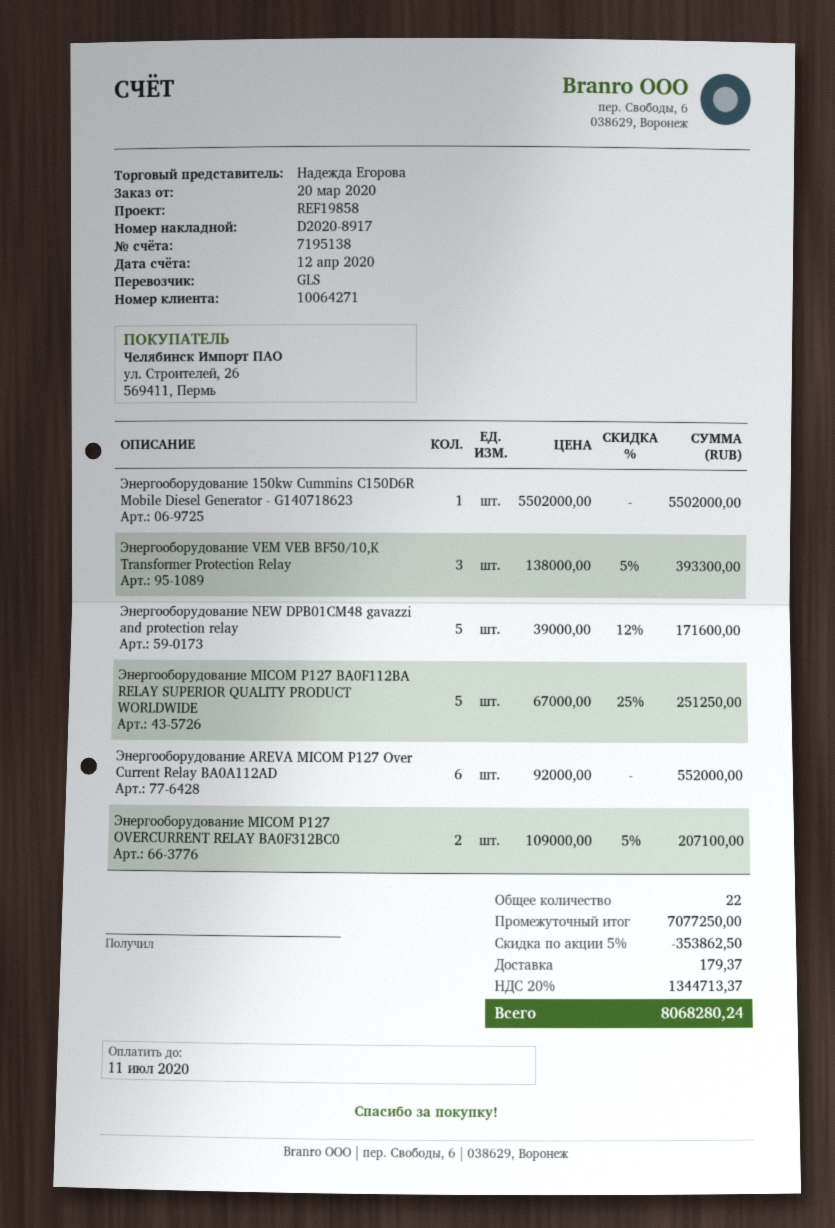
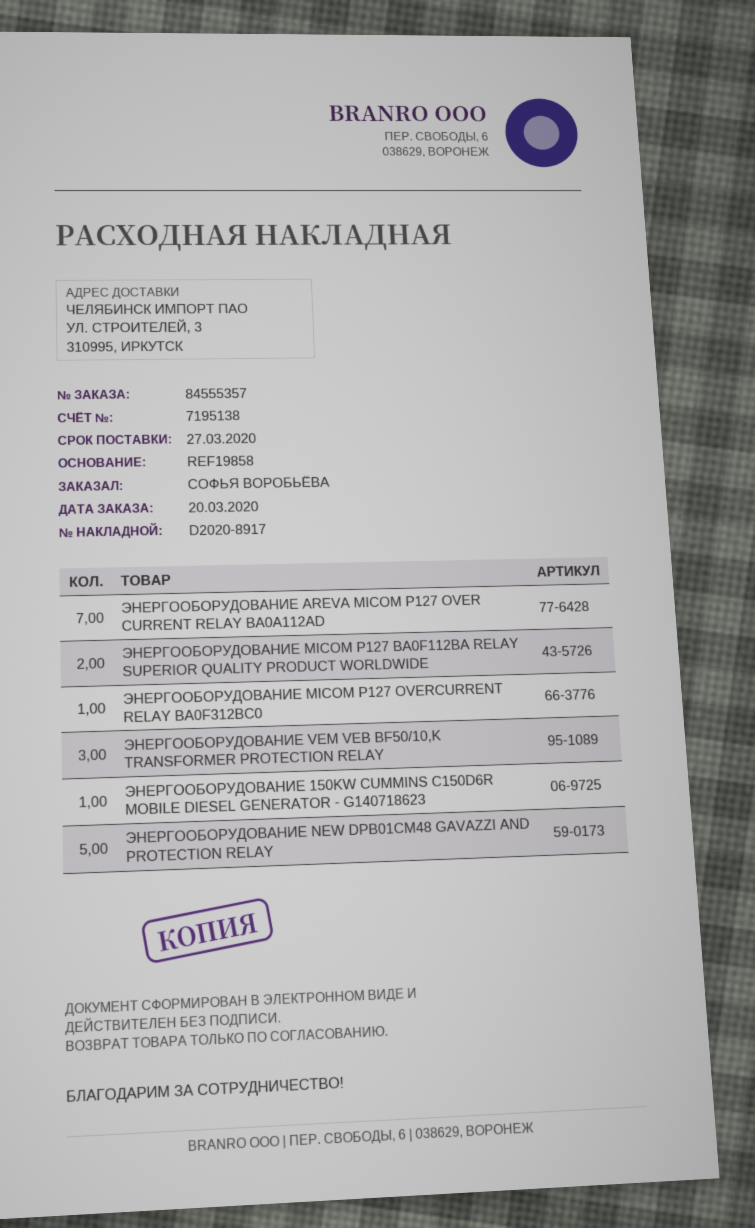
Энергооборудование MICOM P127 BA0F112BA RELAY SUPERIOR QUALITY PRODUCT WORLDWIDE: 5 -> 2
Энергооборудование AREVA MICOM P127 Over Current Relay BA0A112AD: 6 -> 7
Энергооборудование MICOM P127 OVERCURRENT RELAY BA0F312BC0: 2 -> 1

